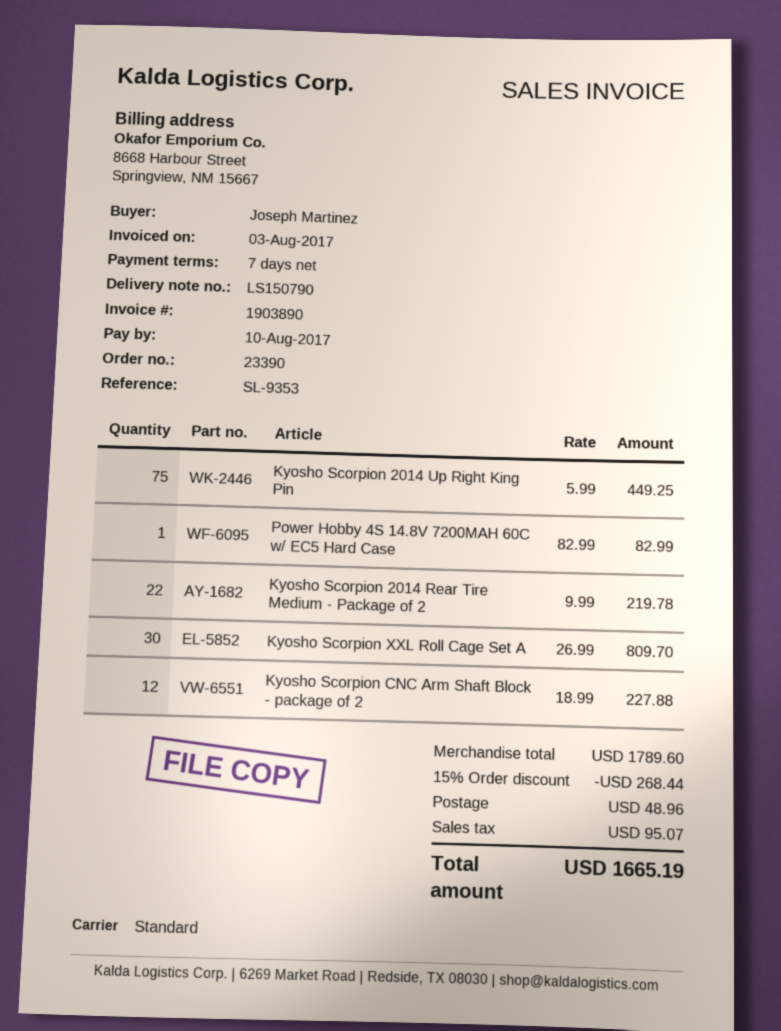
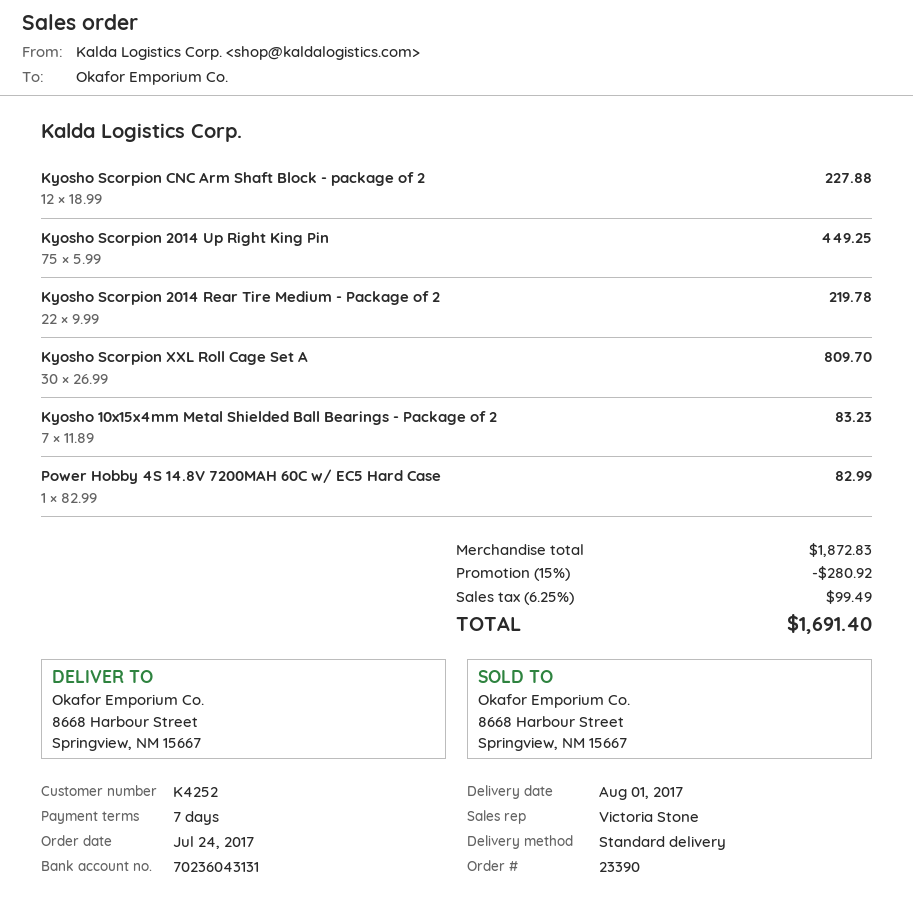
Kyosho 10x15x4mm Metal Shielded Ball Bearings - Package of 2: none -> 7 x 11.89 = 83.23
subtotal: 1789.60 -> 1872.83
discount: 15% = 268.44 -> 15% = 280.92
shipping: 48.96 -> none
tax: 95.07 -> 99.49
total: 1665.19 -> 1691.40

